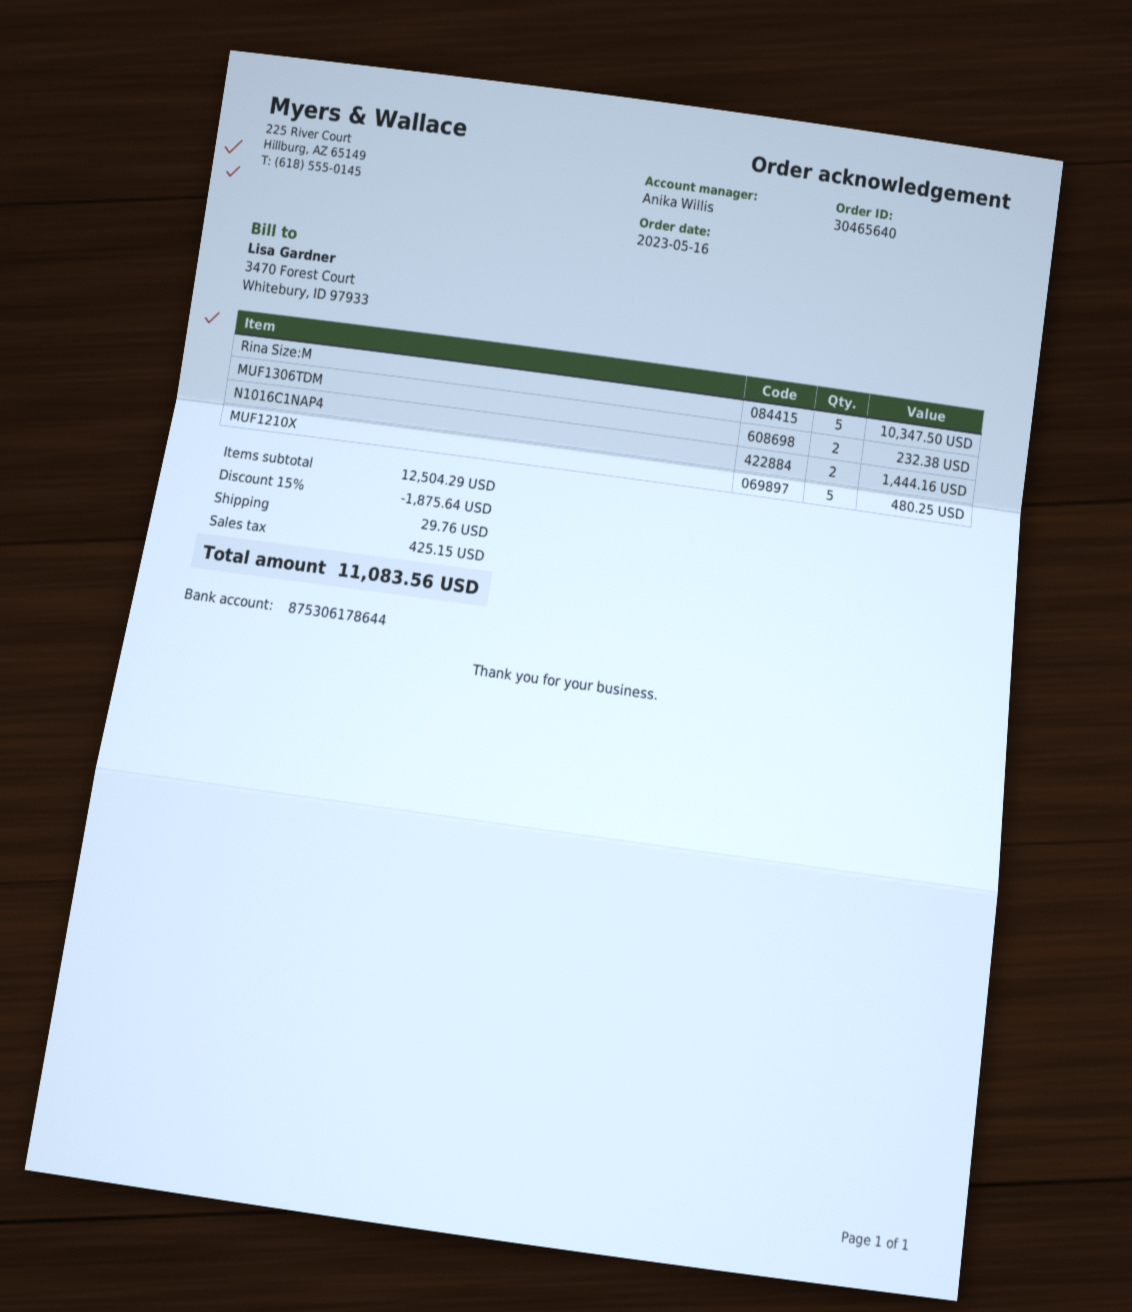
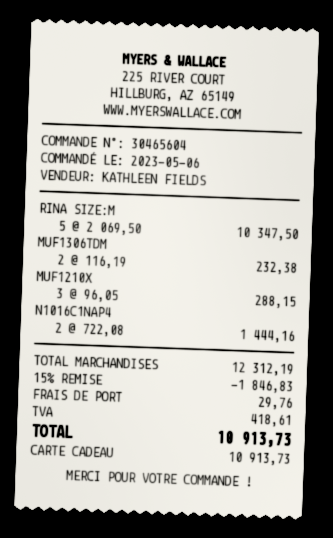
order number: 30465640 -> 30465604
order date: 2023-05-16 -> 2023-05-06
sales rep: Anika Willis -> KATHLEEN FIELDS
MUF1210X: 5 for 480.25 -> 3 for 288.15
subtotal: 12504.29 -> 12312.19
discount: 15% = 1875.64 -> 15% = 1846.83
tax: 425.15 -> 418.61
total: 11083.56 -> 10913.73

